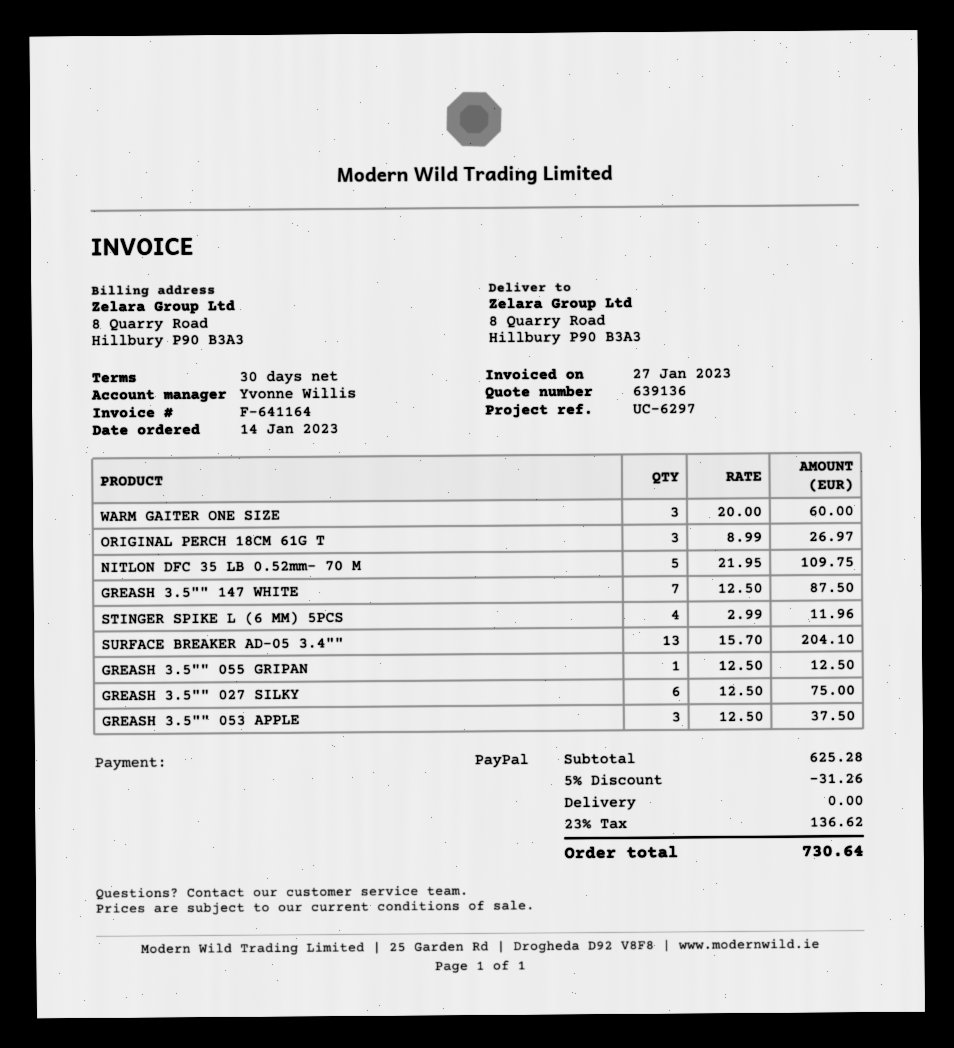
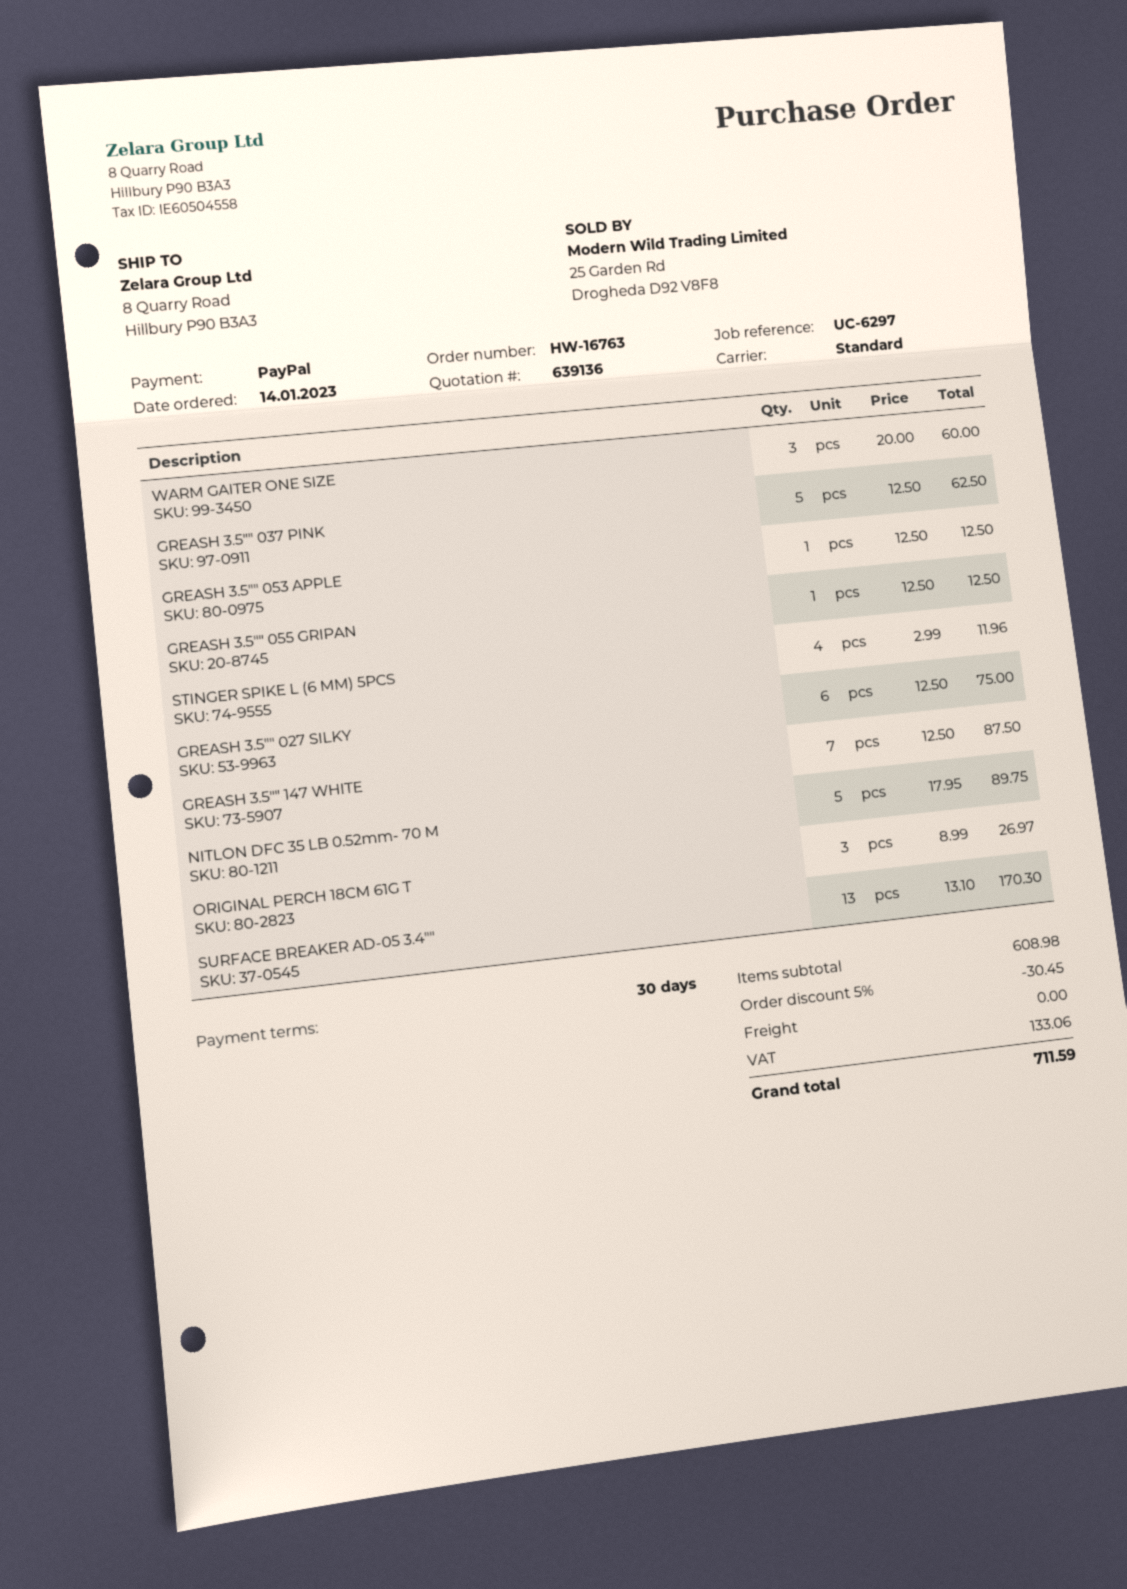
NITLON DFC 35 LB 0.52mm- 70 M: 5 x 21.95 = 109.75 -> 5 x 17.95 = 89.75
SURFACE BREAKER AD-05 3.4"": 13 x 15.70 = 204.10 -> 13 x 13.10 = 170.30
GREASH 3.5"" 053 APPLE: 3 x 12.50 = 37.50 -> 1 x 12.50 = 12.50
GREASH 3.5"" 037 PINK: none -> 5 x 12.50 = 62.50
subtotal: 625.28 -> 608.98
discount: 5% = 31.26 -> 5% = 30.45
tax: 136.62 -> 133.06
total: 730.64 -> 711.59

